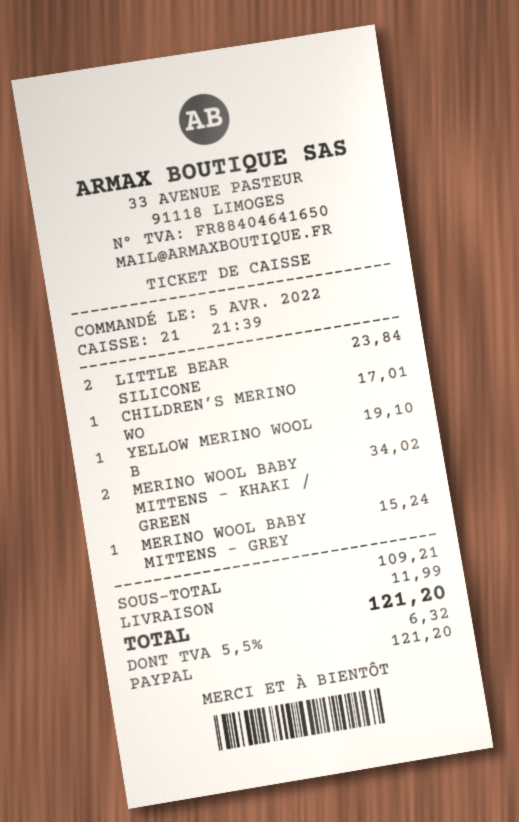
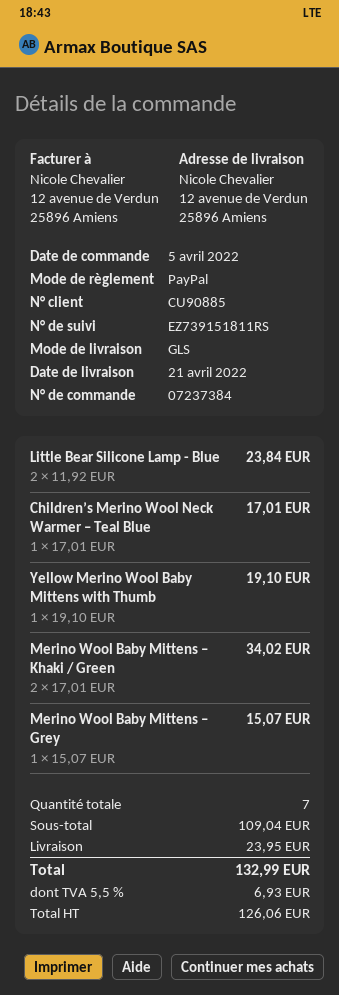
MERINO WOOL BABY MITTENS – GREY: 1 for 15.24 -> 1 for 15.07
subtotal: 109.21 -> 109.04
shipping: 11.99 -> 23.95
tax: 5.5% = 6.32 -> 5.5% = 6.93
total: 121.20 -> 132.99

